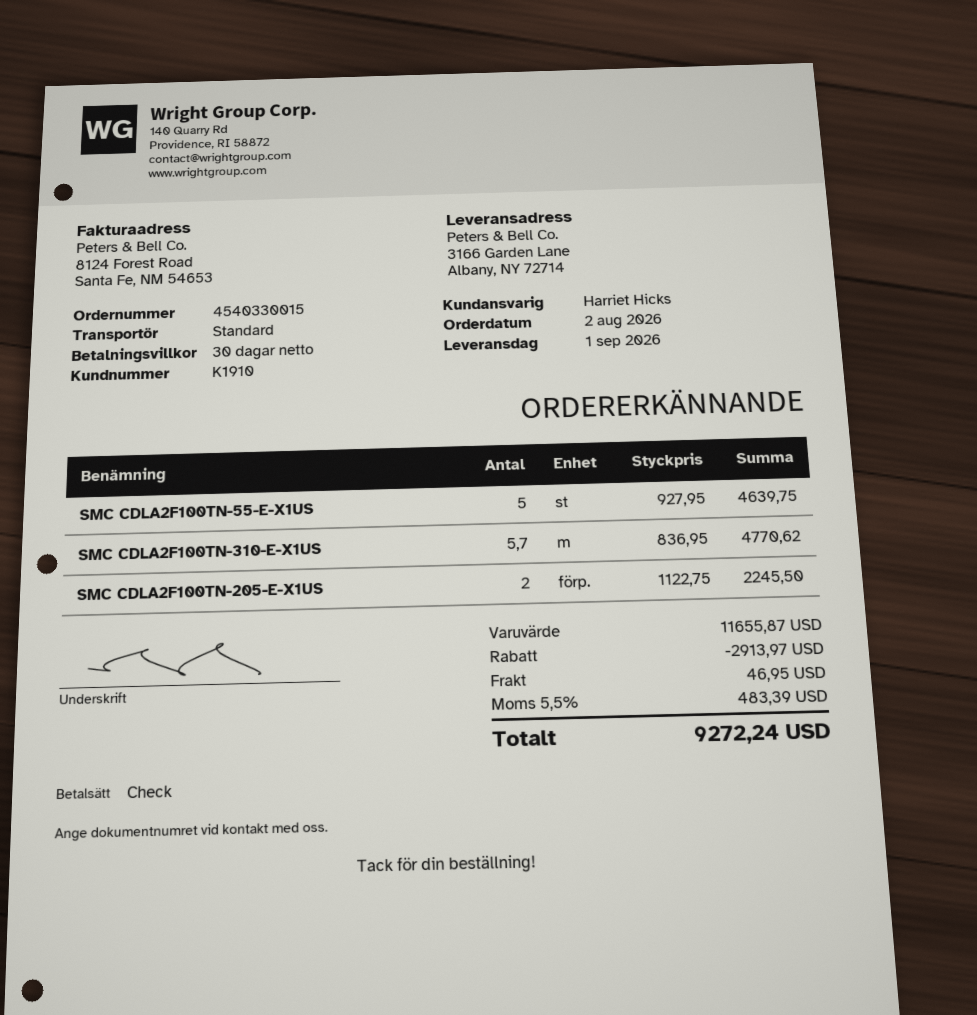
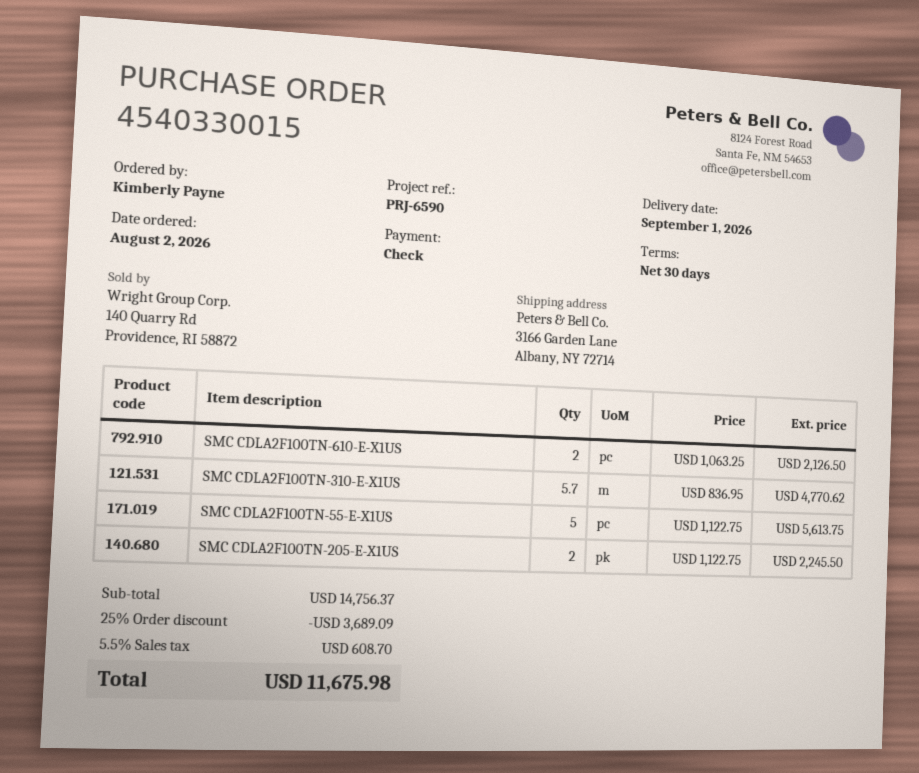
SMC CDLA2F100TN-55-E-X1US: 5 x 927.95 = 4639.75 -> 5 x 1122.75 = 5613.75
SMC CDLA2F100TN-610-E-X1US: none -> 2 x 1063.25 = 2126.50
subtotal: 11655.87 -> 14756.37
discount: 2913.97 -> 3689.09
shipping: 46.95 -> none
tax: 5.5% = 483.39 -> 5.5% = 608.70
total: 9272.24 -> 11675.98

